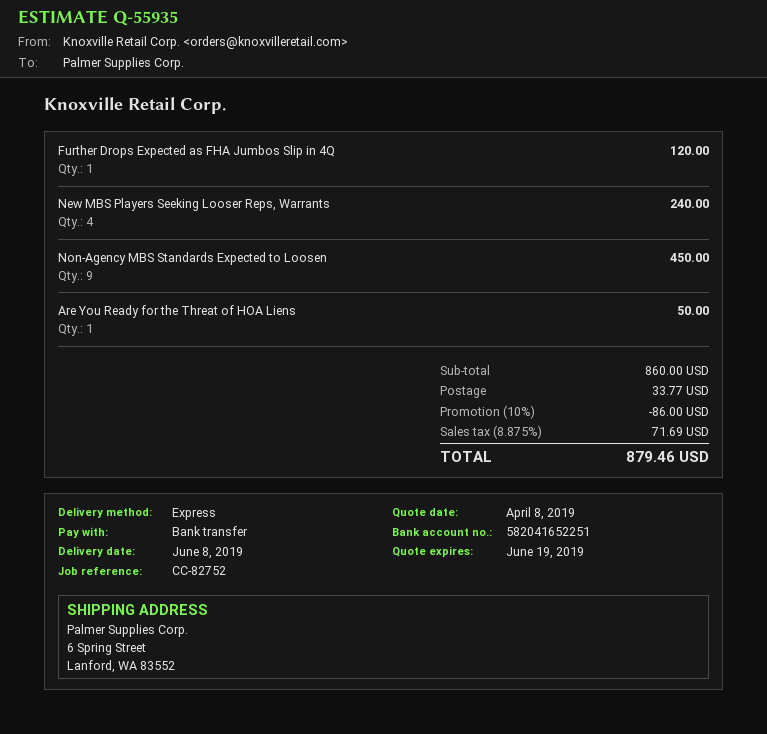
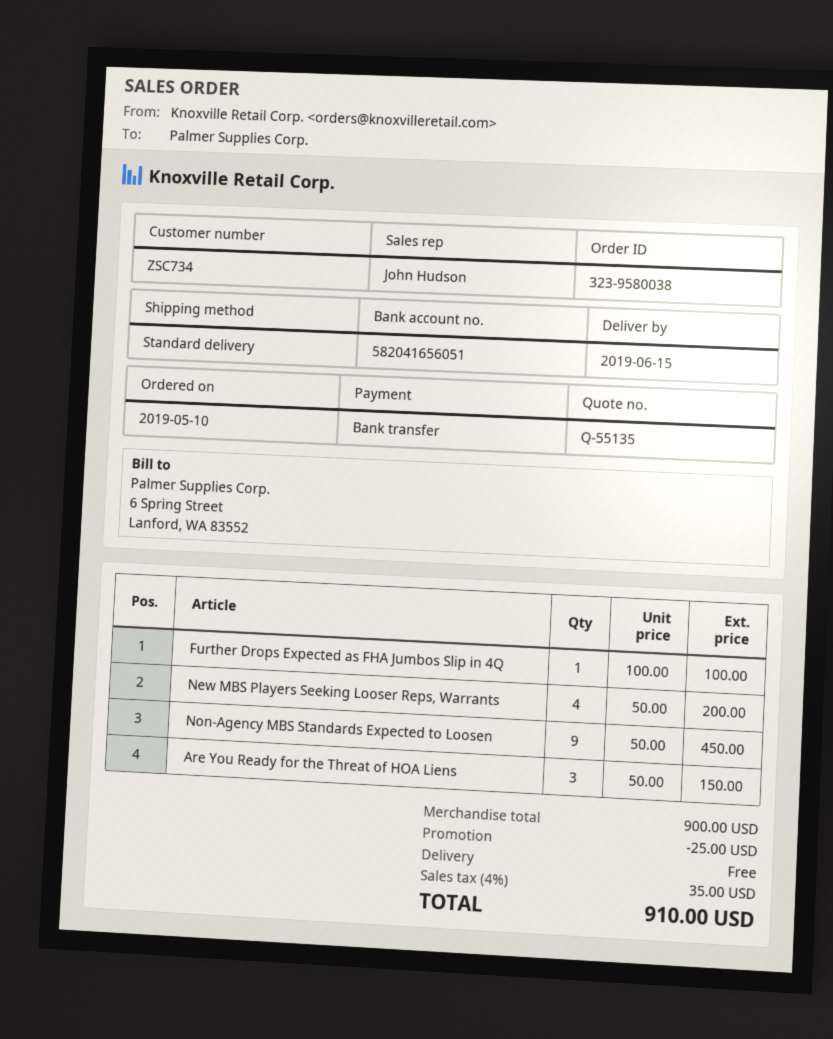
quote number: Q-55935 -> Q-55135
delivery date: 2019-06-08 -> 2019-06-15
bank account: 582041652251 -> 582041656051
shipping method: express -> standard
Further Drops Expected as FHA Jumbos Slip in 4Q: 1 for 120.00 -> 1 for 100.00
New MBS Players Seeking Looser Reps, Warrants: 4 for 240.00 -> 4 for 200.00
Are You Ready for the Threat of HOA Liens: 1 for 50.00 -> 3 for 150.00
subtotal: 860.00 -> 900.00
discount: 86.00 -> 25.00
shipping: 33.77 -> 0.00
tax: 8.875% = 71.69 -> 4% = 35.00
total: 879.46 -> 910.00

